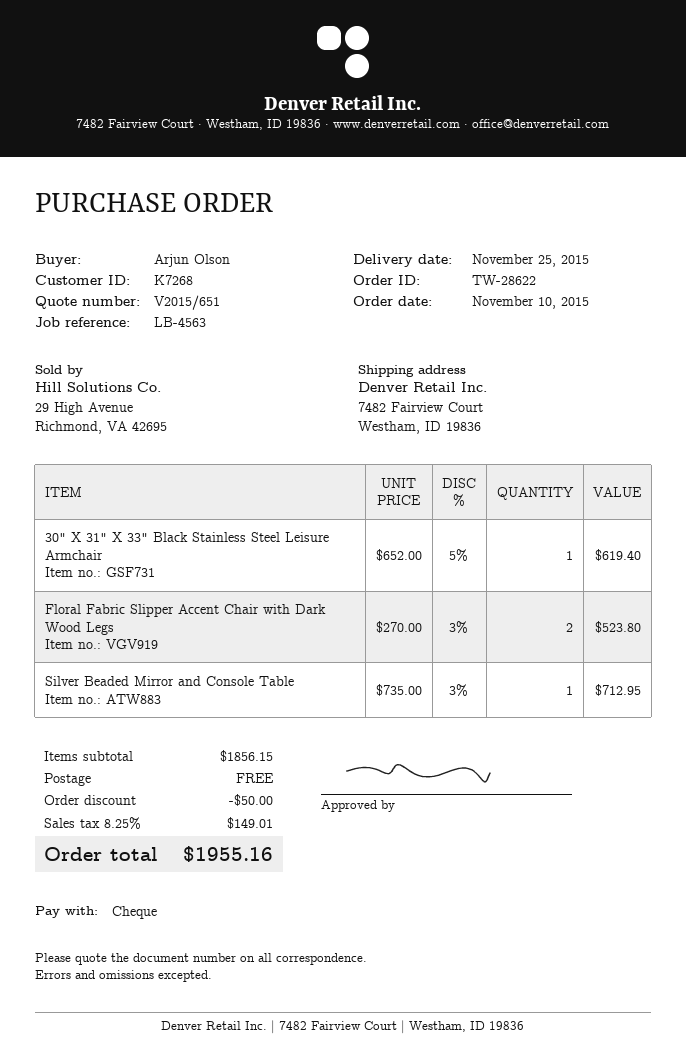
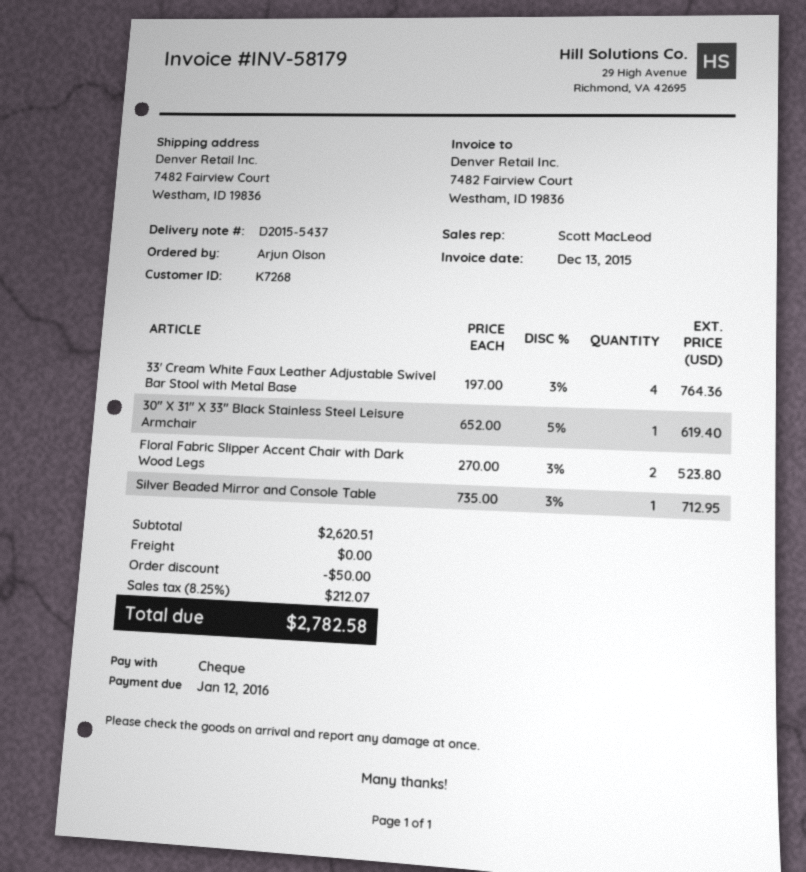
33' Cream White Faux Leather Adjustable Swivel Bar Stool with Metal Base: none -> 4 x 197.00 - 3% = 764.36
subtotal: 1856.15 -> 2620.51
tax: 8.25% = 149.01 -> 8.25% = 212.07
total: 1955.16 -> 2782.58

